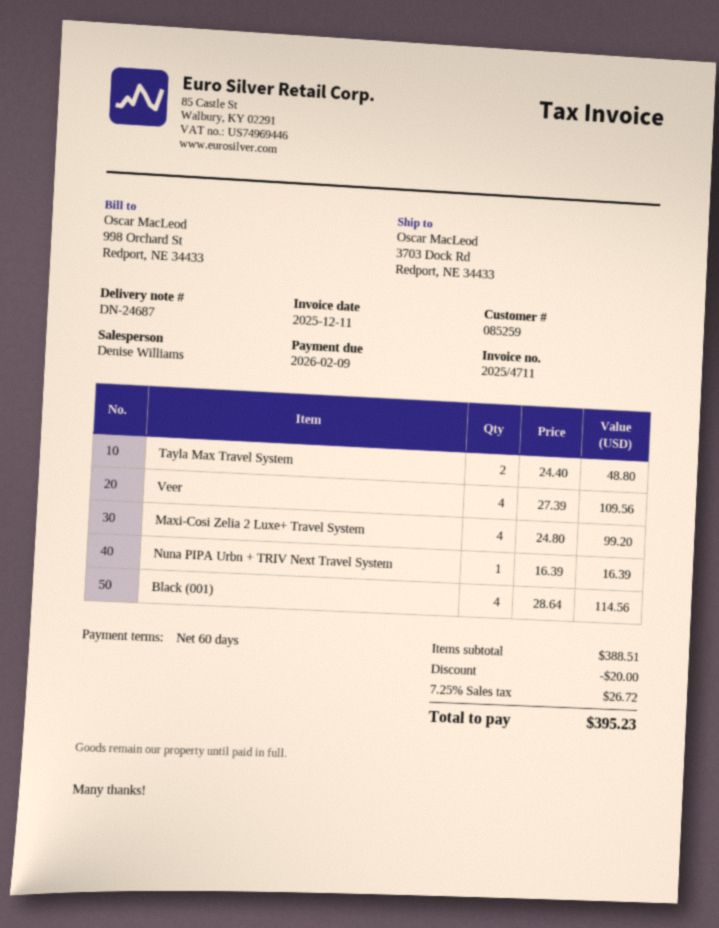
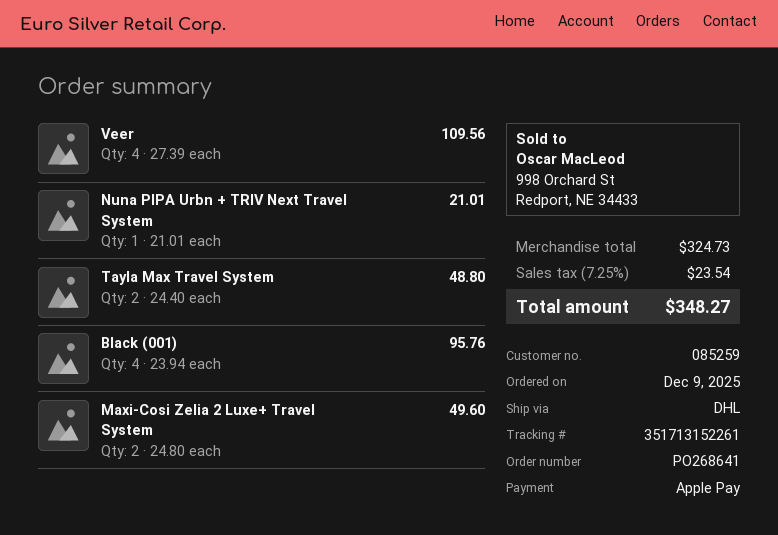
Maxi-Cosi Zelia 2 Luxe+ Travel System: 4 x 24.80 = 99.20 -> 2 x 24.80 = 49.60
Nuna PIPA Urbn + TRIV Next Travel System: 1 x 16.39 = 16.39 -> 1 x 21.01 = 21.01
Black (001): 4 x 28.64 = 114.56 -> 4 x 23.94 = 95.76
subtotal: 388.51 -> 324.73
discount: 20.00 -> none
tax: 7.25% = 26.72 -> 7.25% = 23.54
total: 395.23 -> 348.27

